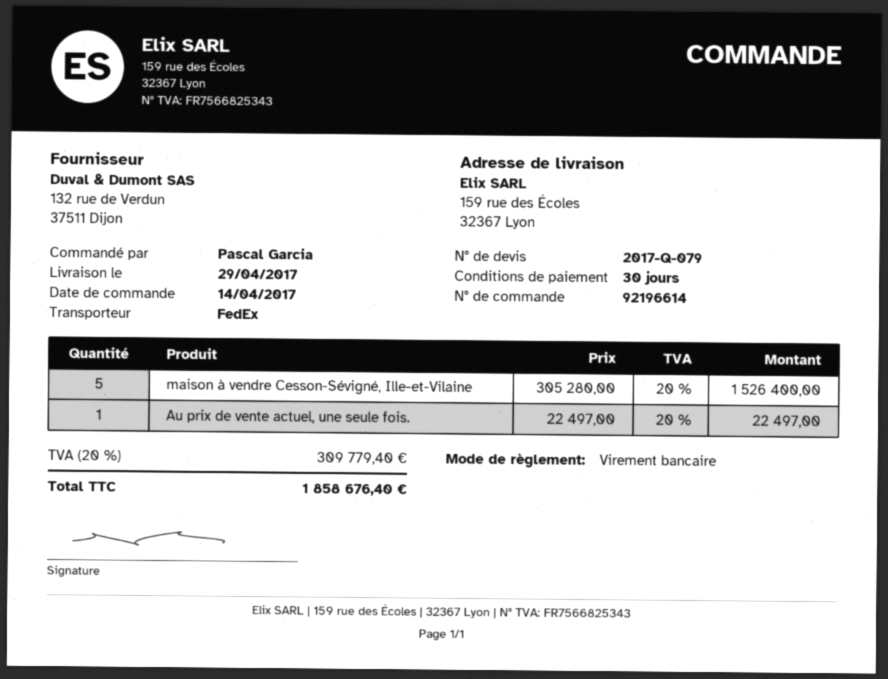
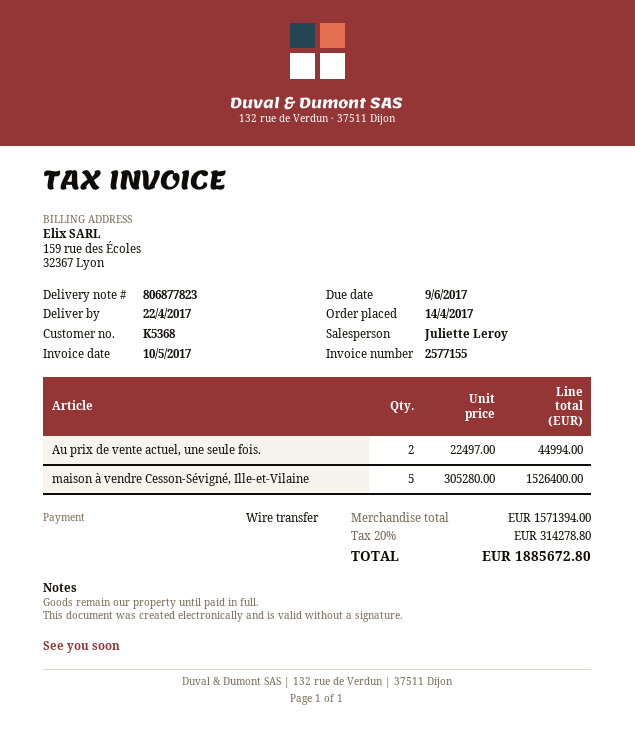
delivery date: 2017-04-29 -> 2017-04-22
Au prix de vente actuel, une seule fois.: 1 x 22497.00 = 22497.00 -> 2 x 22497.00 = 44994.00
tax: 20% = 309779.40 -> 20% = 314278.80
total: 1858676.40 -> 1885672.80

